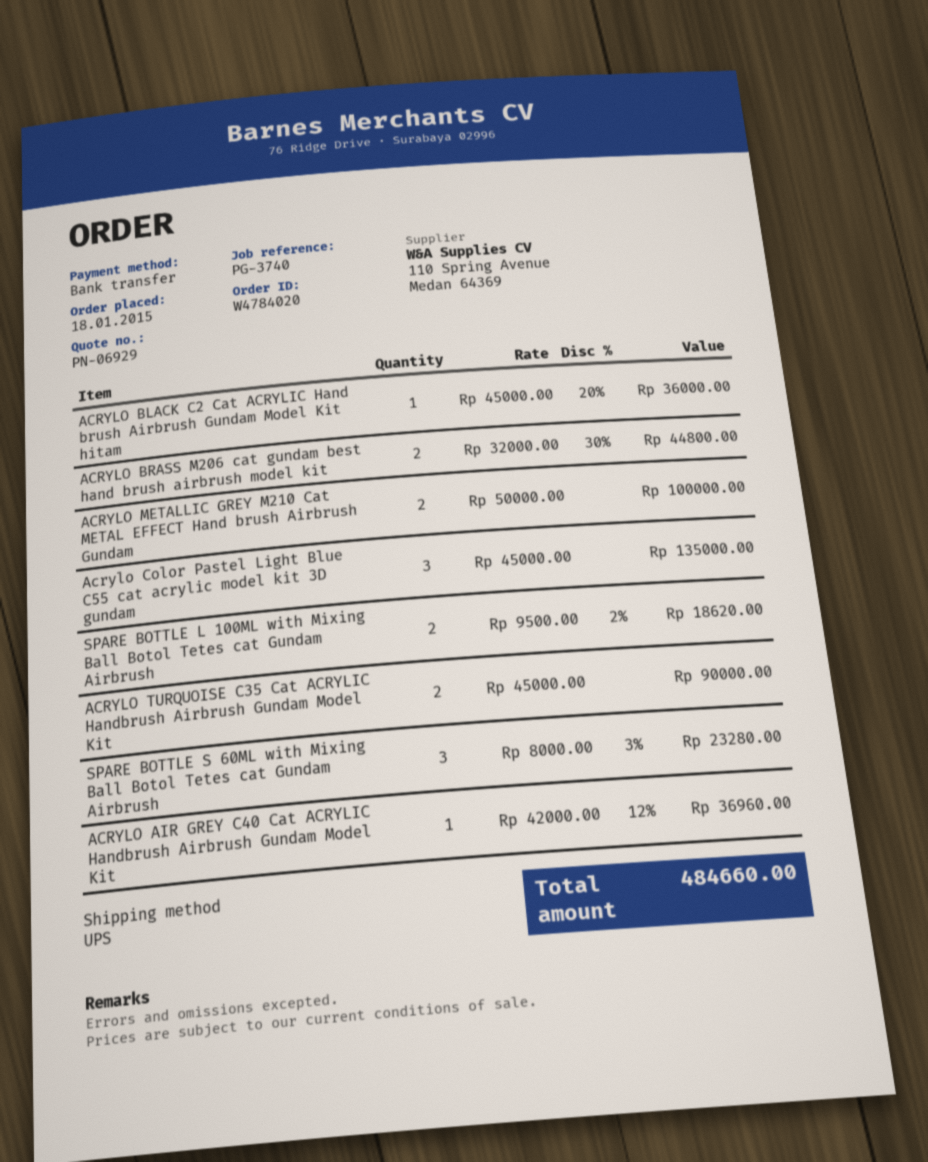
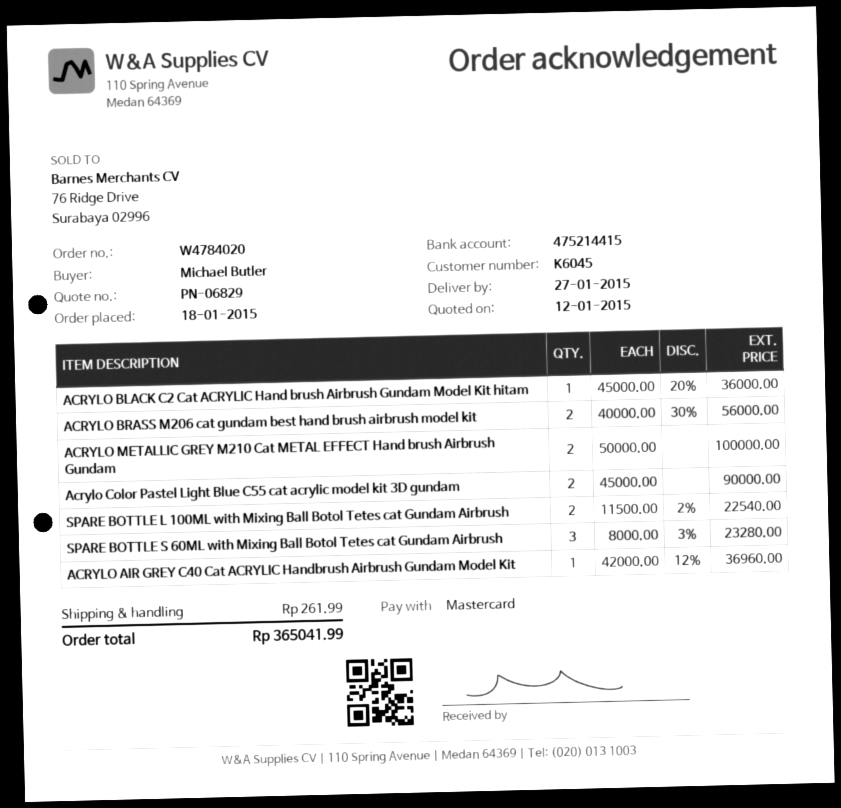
quote number: PN-06929 -> PN-06829
payment method: bank transfer -> Mastercard
ACRYLO BRASS M206 cat gundam best hand brush airbrush model kit: 2 x 32000.00 - 30% = 44800.00 -> 2 x 40000.00 - 30% = 56000.00
Acrylo Color Pastel Light Blue C55 cat acrylic model kit 3D gundam: 3 x 45000.00 = 135000.00 -> 2 x 45000.00 = 90000.00
SPARE BOTTLE L 100ML with Mixing Ball Botol Tetes cat Gundam Airbrush: 2 x 9500.00 - 2% = 18620.00 -> 2 x 11500.00 - 2% = 22540.00
ACRYLO TURQUOISE C35 Cat ACRYLIC Handbrush Airbrush Gundam Model Kit: 2 x 45000.00 = 90000.00 -> none
shipping: none -> 261.99
total: 484660.00 -> 365041.99

